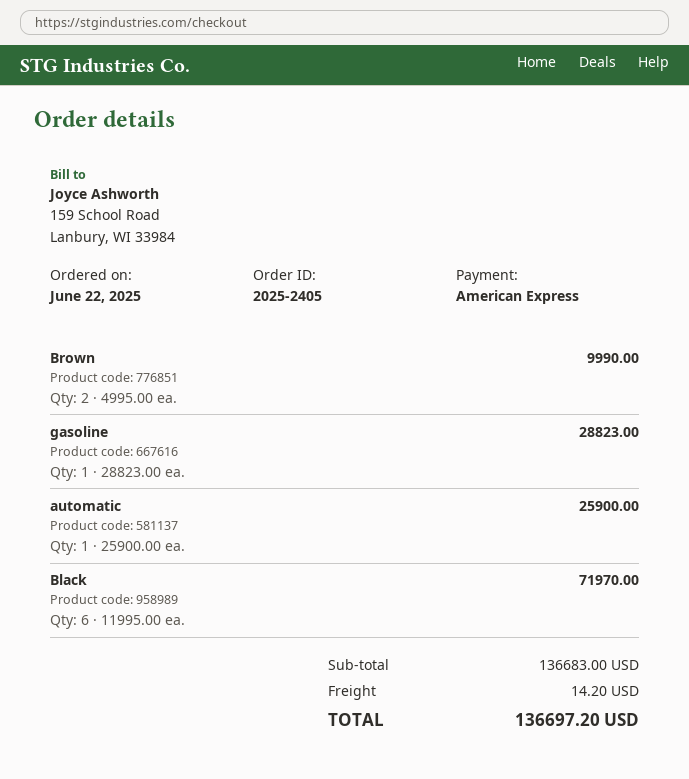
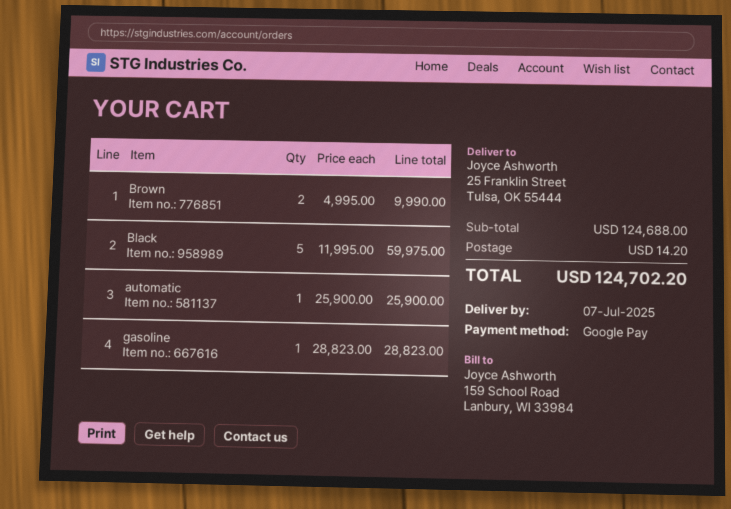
payment method: American Express -> Google Pay
Black: 6 x 11995.00 = 71970.00 -> 5 x 11995.00 = 59975.00
subtotal: 136683.00 -> 124688.00
total: 136697.20 -> 124702.20

